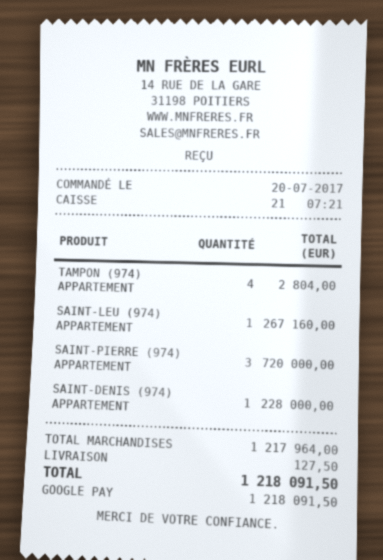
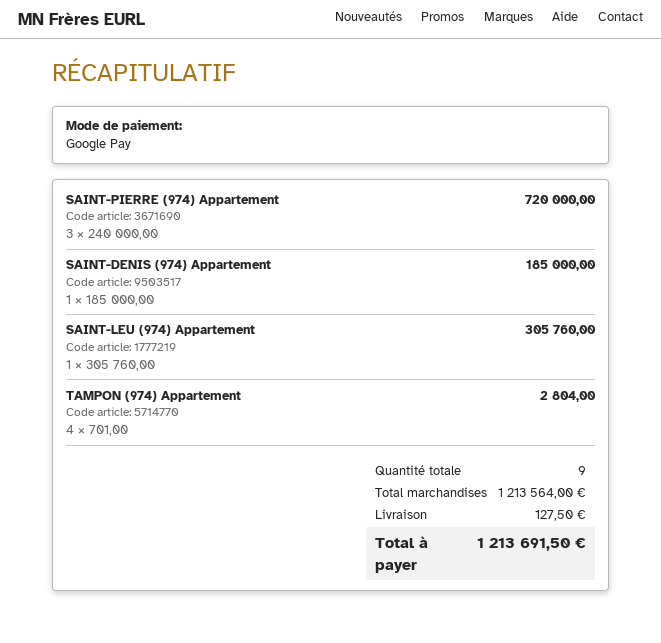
SAINT-LEU (974) APPARTEMENT: 1 for 267160.00 -> 1 for 305760.00
SAINT-DENIS (974) APPARTEMENT: 1 for 228000.00 -> 1 for 185000.00
subtotal: 1217964.00 -> 1213564.00
total: 1218091.50 -> 1213691.50

